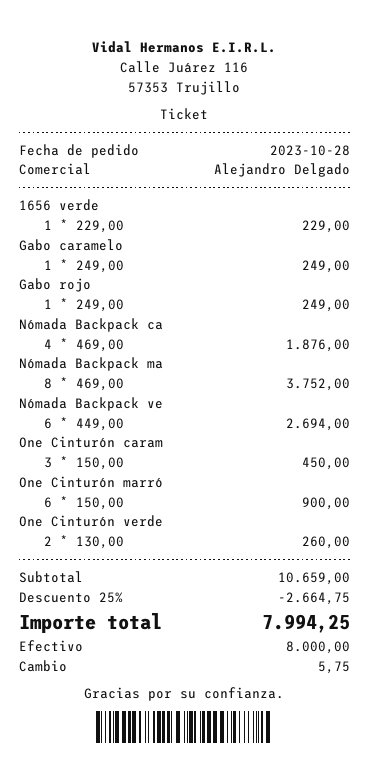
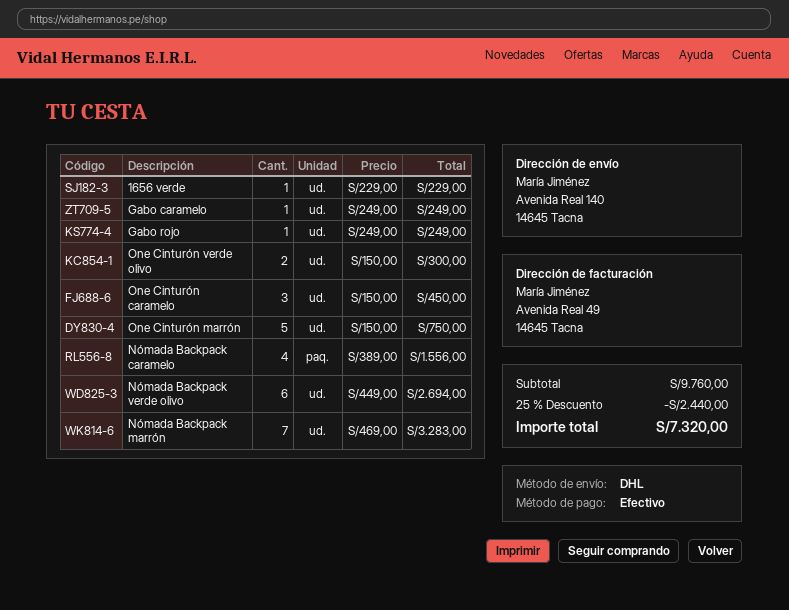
Nómada Backpack ca: 4 x 469.00 = 1876.00 -> 4 x 389.00 = 1556.00
Nómada Backpack ma: 8 x 469.00 = 3752.00 -> 7 x 469.00 = 3283.00
One Cinturón marró: 6 x 150.00 = 900.00 -> 5 x 150.00 = 750.00
One Cinturón verde: 2 x 130.00 = 260.00 -> 2 x 150.00 = 300.00
subtotal: 10659.00 -> 9760.00
discount: 25% = 2664.75 -> 25% = 2440.00
total: 7994.25 -> 7320.00

